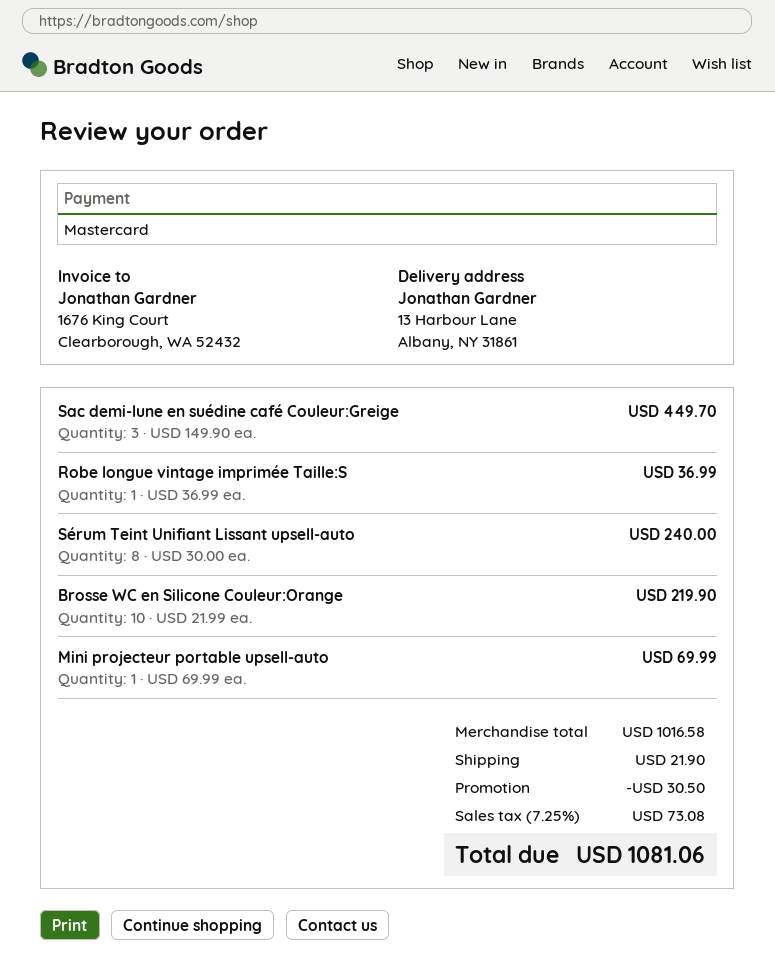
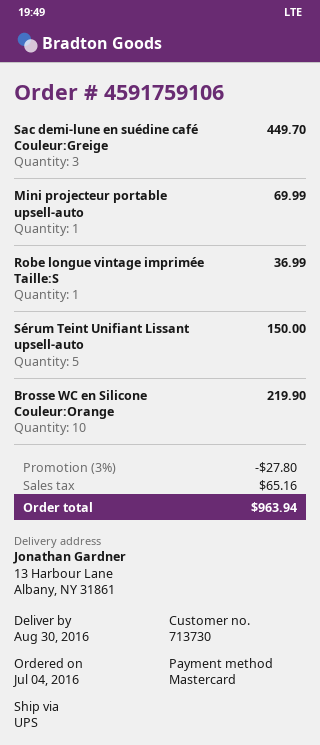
Sérum Teint Unifiant Lissant upsell-auto: 8 for 240.00 -> 5 for 150.00
discount: 30.50 -> 27.80
shipping: 21.90 -> none
tax: 73.08 -> 65.16
total: 1081.06 -> 963.94

